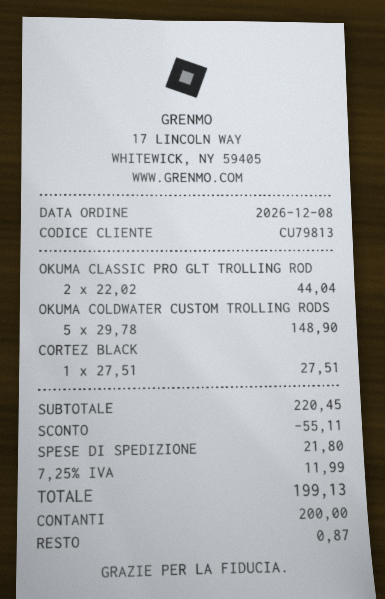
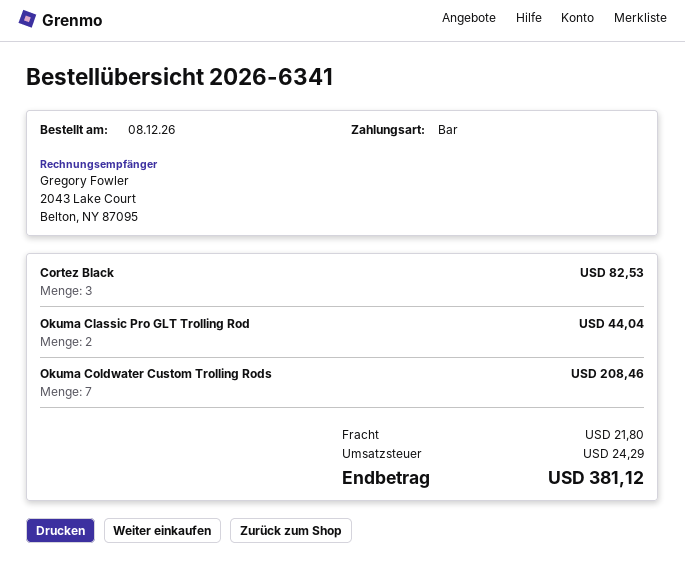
OKUMA COLDWATER CUSTOM TROLLING RODS: 5 for 148.90 -> 7 for 208.46
CORTEZ BLACK: 1 for 27.51 -> 3 for 82.53
discount: 55.11 -> none
tax: 11.99 -> 24.29
total: 199.13 -> 381.12

